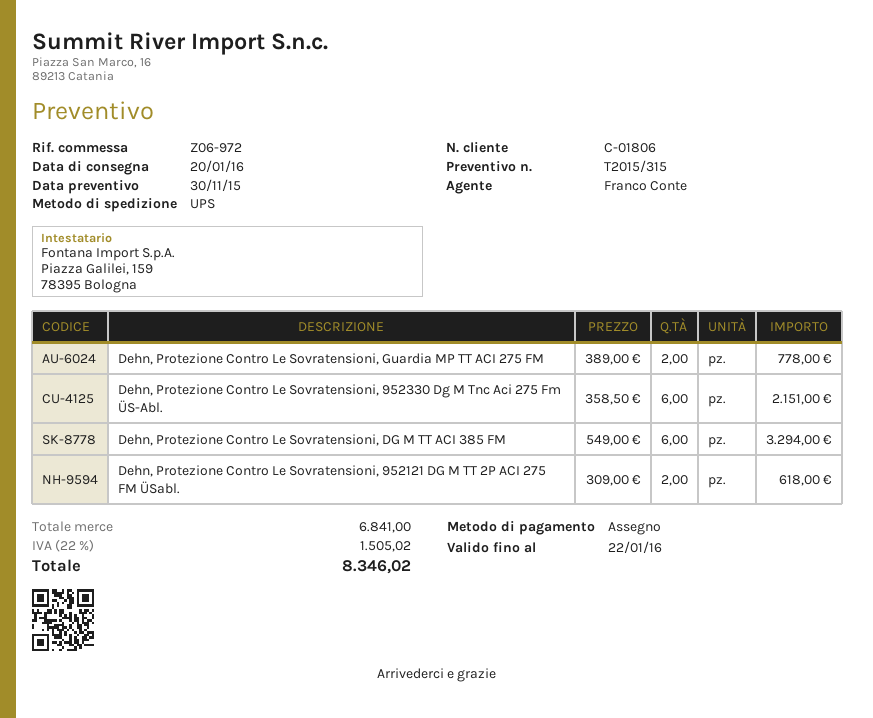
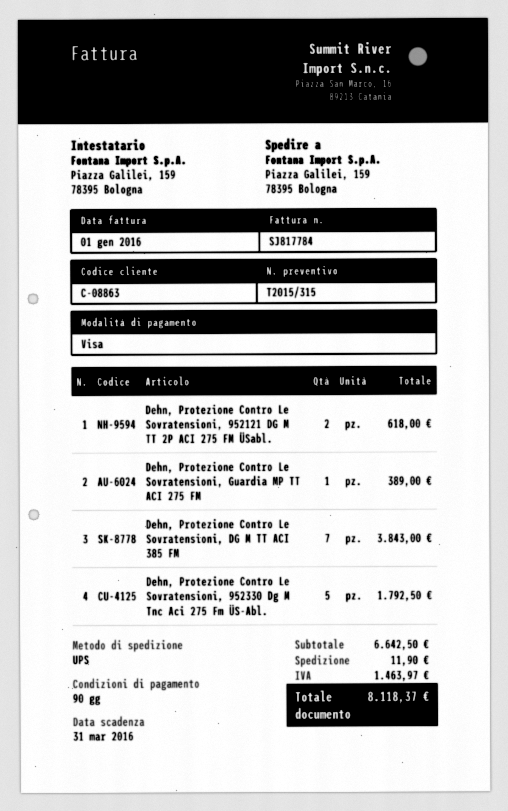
customer number: C-01806 -> C-08863
payment method: cheque -> Visa
Dehn, Protezione Contro Le Sovratensioni, Guardia MP TT ACI 275 FM: 2 for 778.00 -> 1 for 389.00
Dehn, Protezione Contro Le Sovratensioni, 952330 Dg M Tnc Aci 275 Fm ÜS-Abl.: 6 for 2151.00 -> 5 for 1792.50
Dehn, Protezione Contro Le Sovratensioni, DG M TT ACI 385 FM: 6 for 3294.00 -> 7 for 3843.00
subtotal: 6841.00 -> 6642.50
shipping: none -> 11.90
tax: 1505.02 -> 1463.97
total: 8346.02 -> 8118.37

